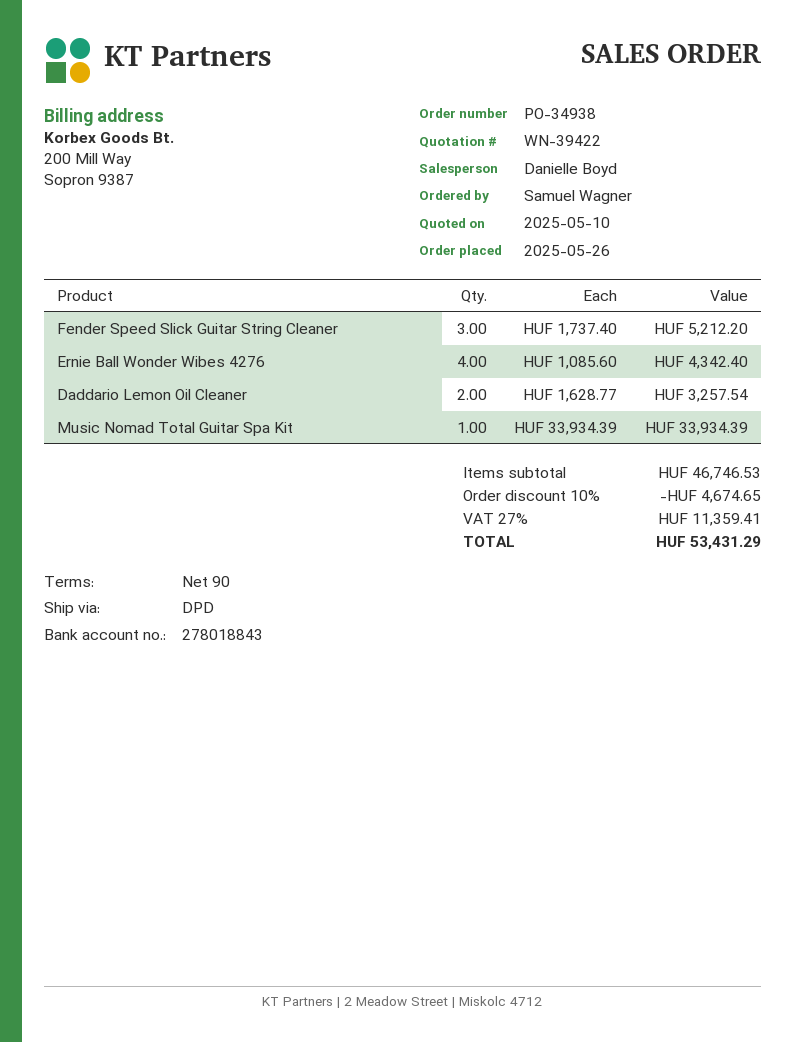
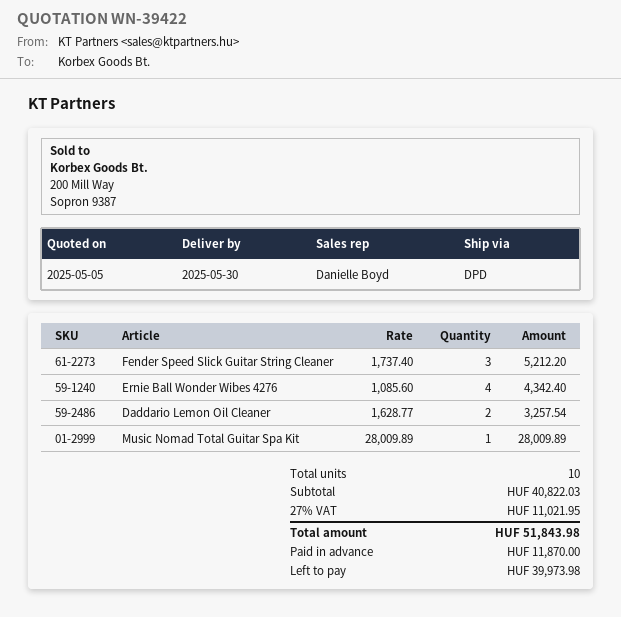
quote date: 2025-05-10 -> 2025-05-05
Music Nomad Total Guitar Spa Kit: 1 x 33934.39 = 33934.39 -> 1 x 28009.89 = 28009.89
subtotal: 46746.53 -> 40822.03
discount: 10% = 4674.65 -> none
tax: 27% = 11359.41 -> 27% = 11021.95
total: 53431.29 -> 51843.98

